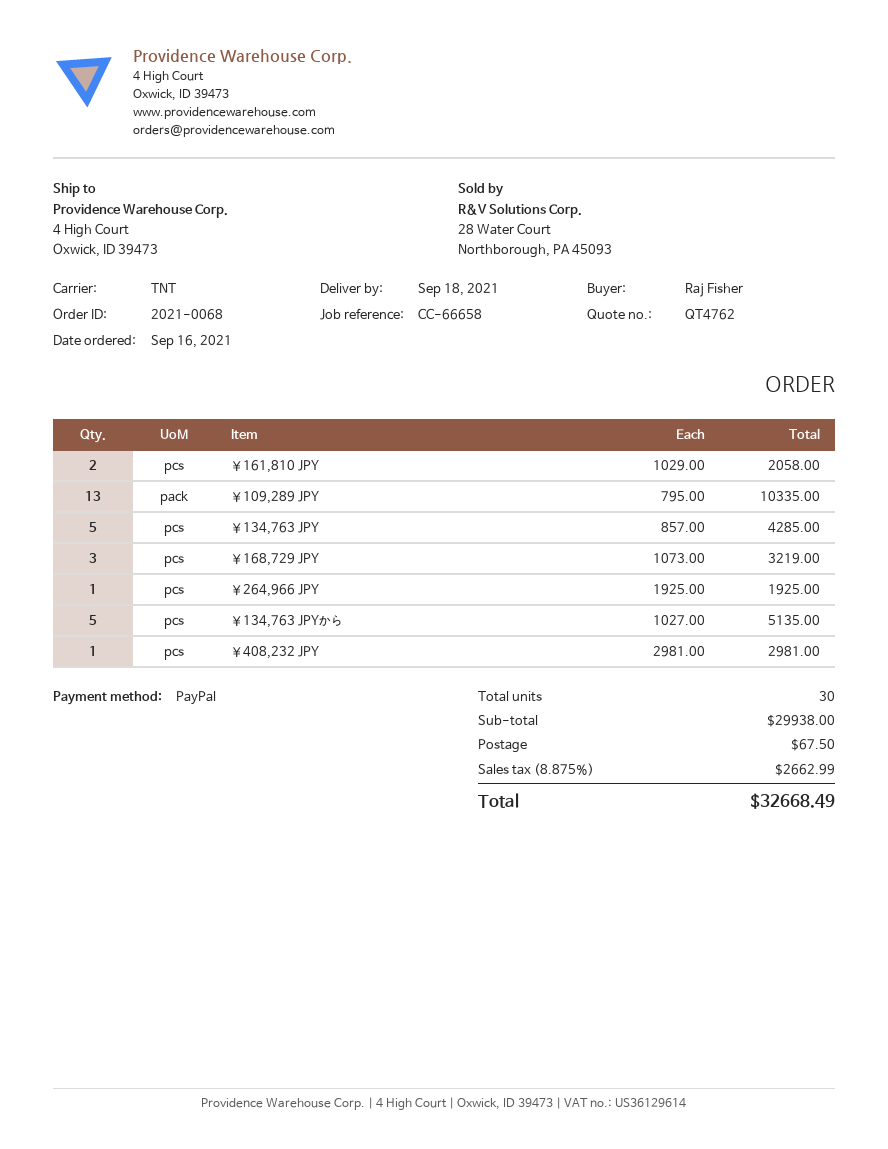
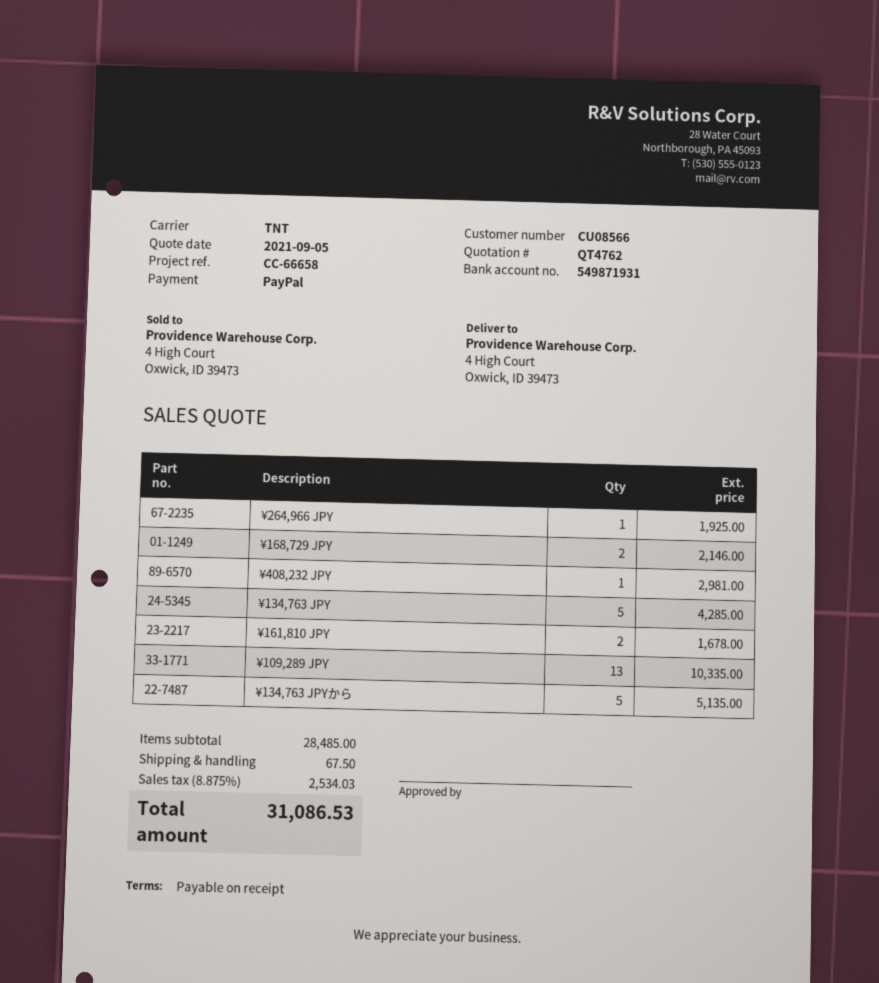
¥161,810 JPY: 2 for 2058.00 -> 2 for 1678.00
¥168,729 JPY: 3 for 3219.00 -> 2 for 2146.00
subtotal: 29938.00 -> 28485.00
tax: 8.875% = 2662.99 -> 8.875% = 2534.03
total: 32668.49 -> 31086.53

